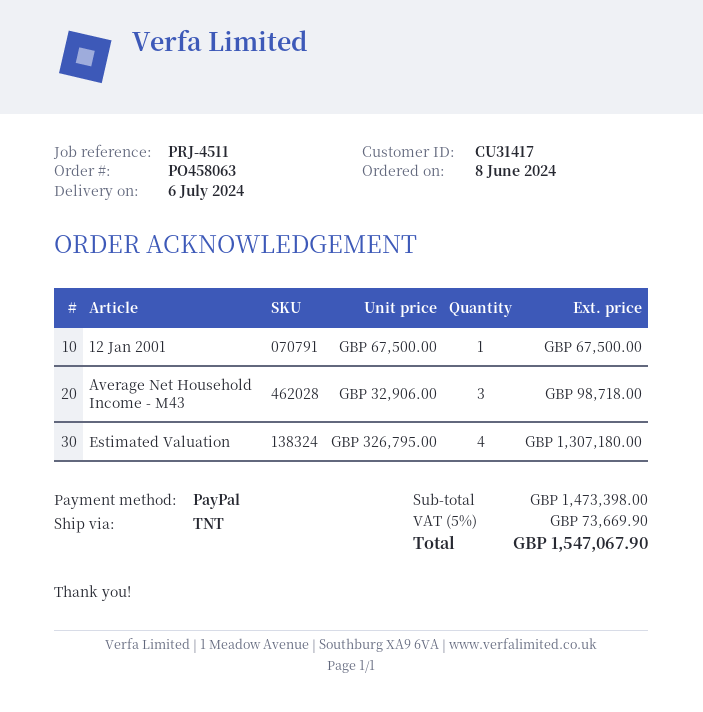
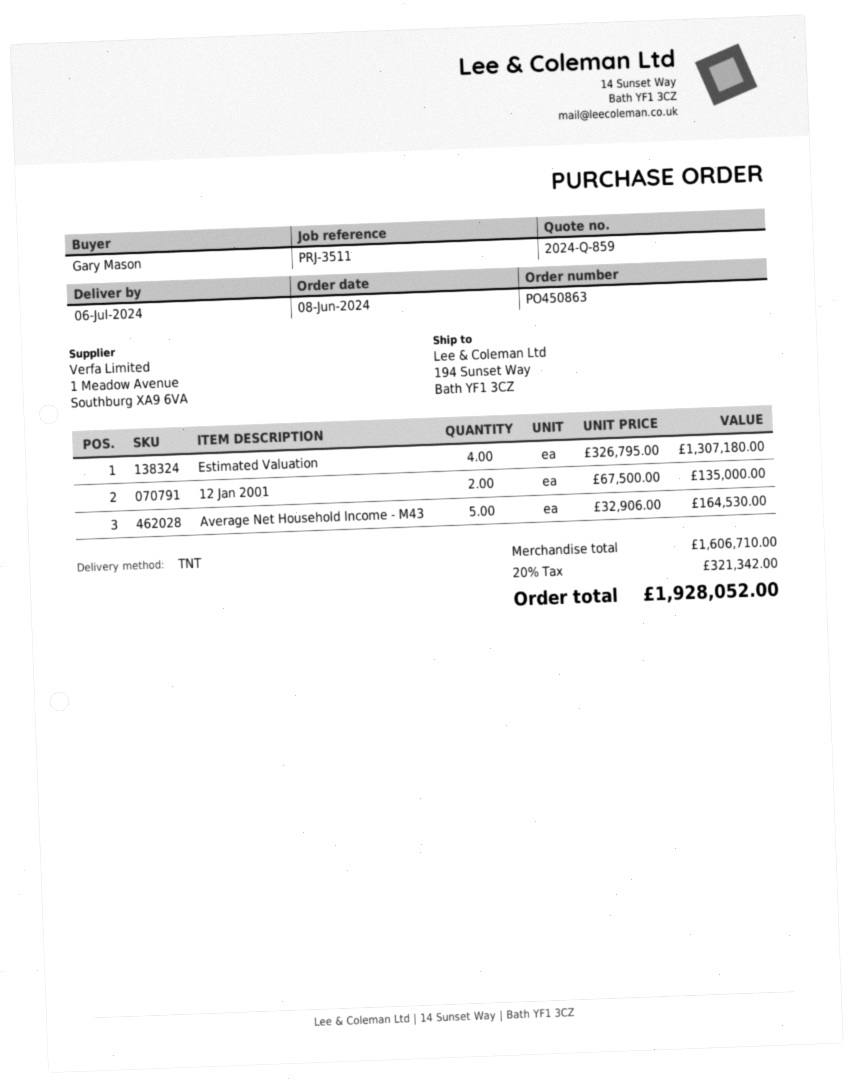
order number: PO458063 -> PO450863
reference: PRJ-4511 -> PRJ-3511
12 Jan 2001: 1 x 67500.00 = 67500.00 -> 2 x 67500.00 = 135000.00
Average Net Household Income - M43: 3 x 32906.00 = 98718.00 -> 5 x 32906.00 = 164530.00
subtotal: 1473398.00 -> 1606710.00
tax: 5% = 73669.90 -> 20% = 321342.00
total: 1547067.90 -> 1928052.00

